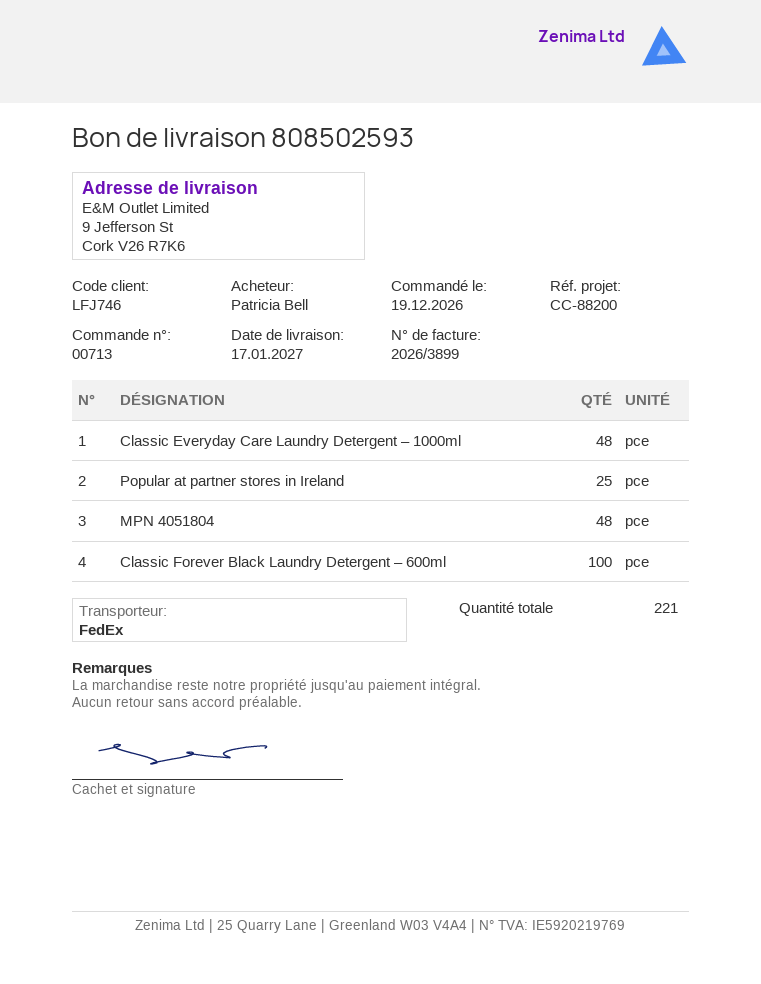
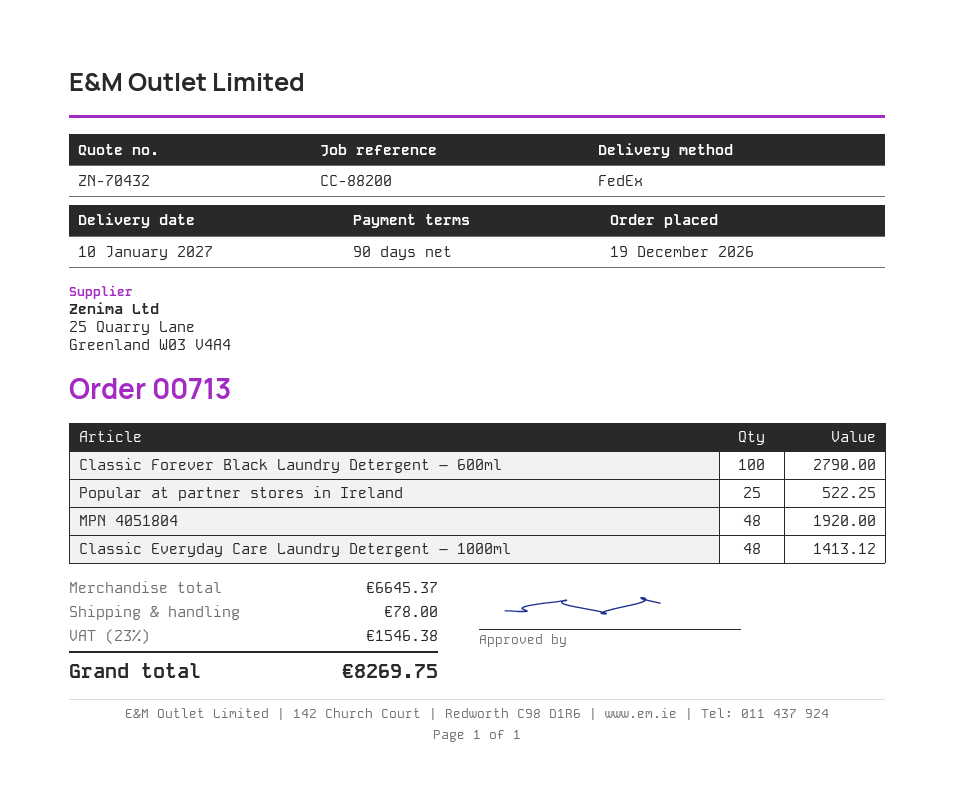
delivery date: 2027-01-17 -> 2027-01-10

